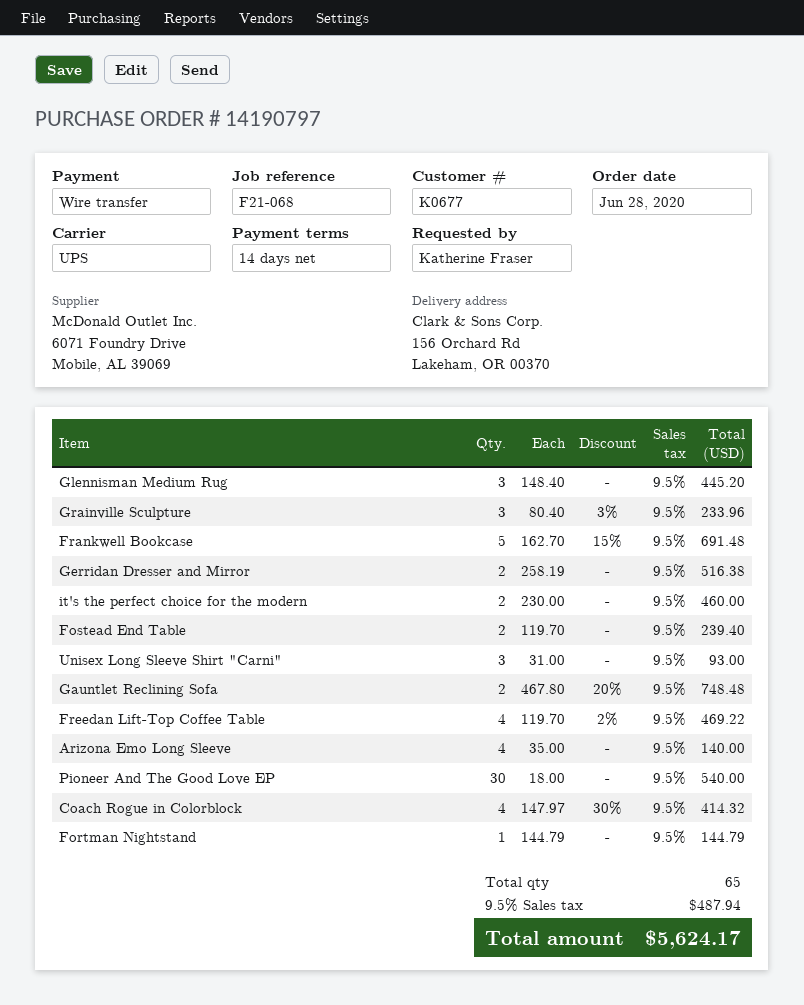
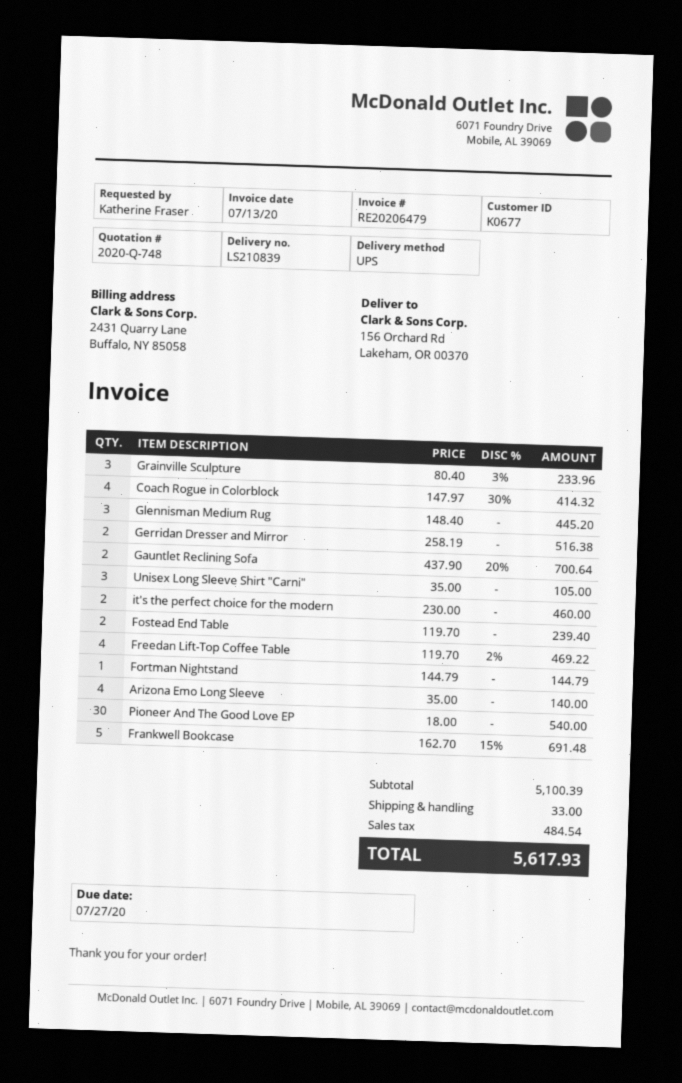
Unisex Long Sleeve Shirt "Carni": 3 x 31.00 = 93.00 -> 3 x 35.00 = 105.00
Gauntlet Reclining Sofa: 2 x 467.80 - 20% = 748.48 -> 2 x 437.90 - 20% = 700.64
shipping: none -> 33.00
tax: 487.94 -> 484.54
total: 5624.17 -> 5617.93

